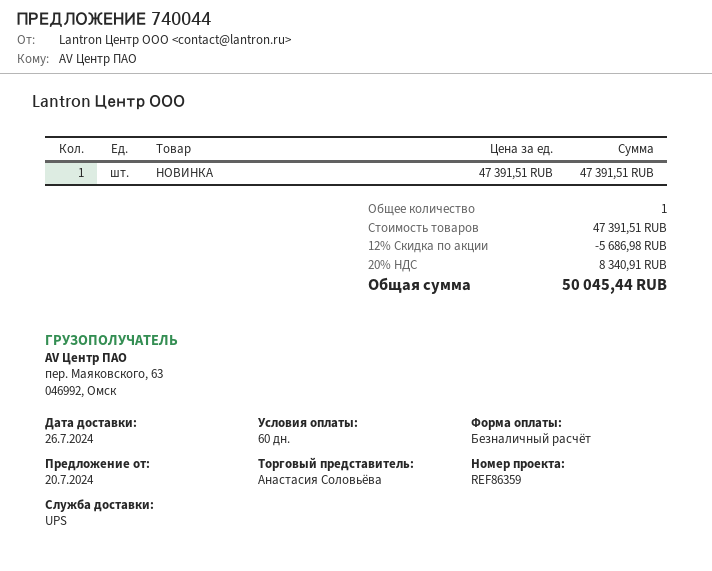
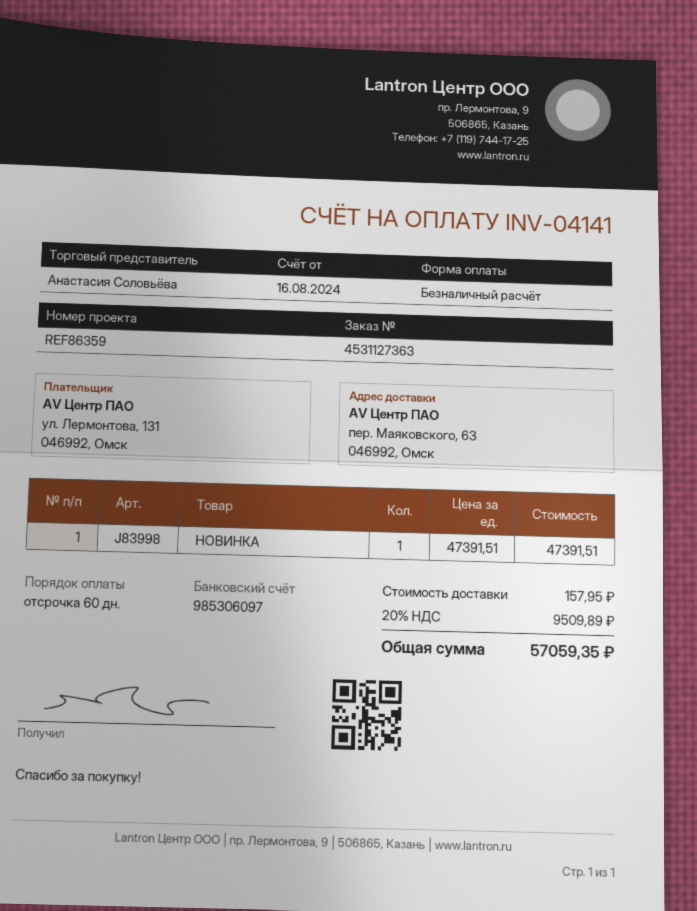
discount: 12% = 5686.98 -> none
shipping: none -> 157.95
tax: 20% = 8340.91 -> 20% = 9509.89
total: 50045.44 -> 57059.35

